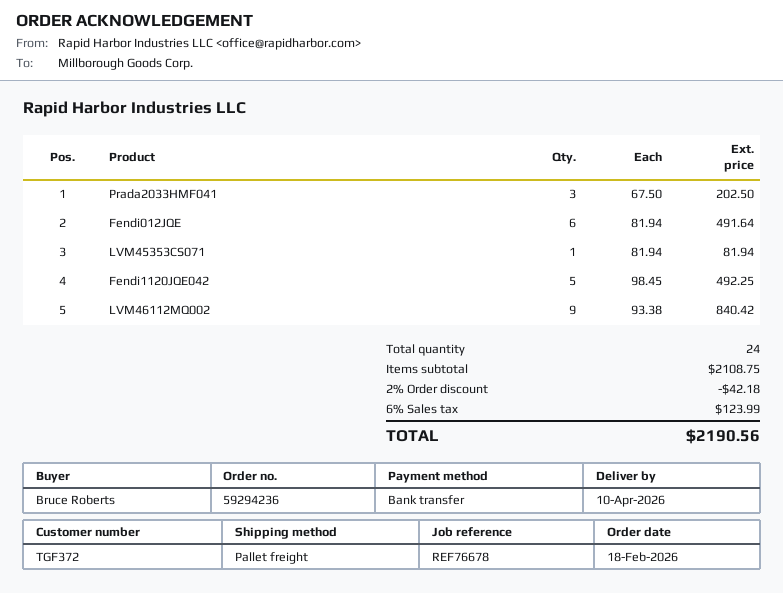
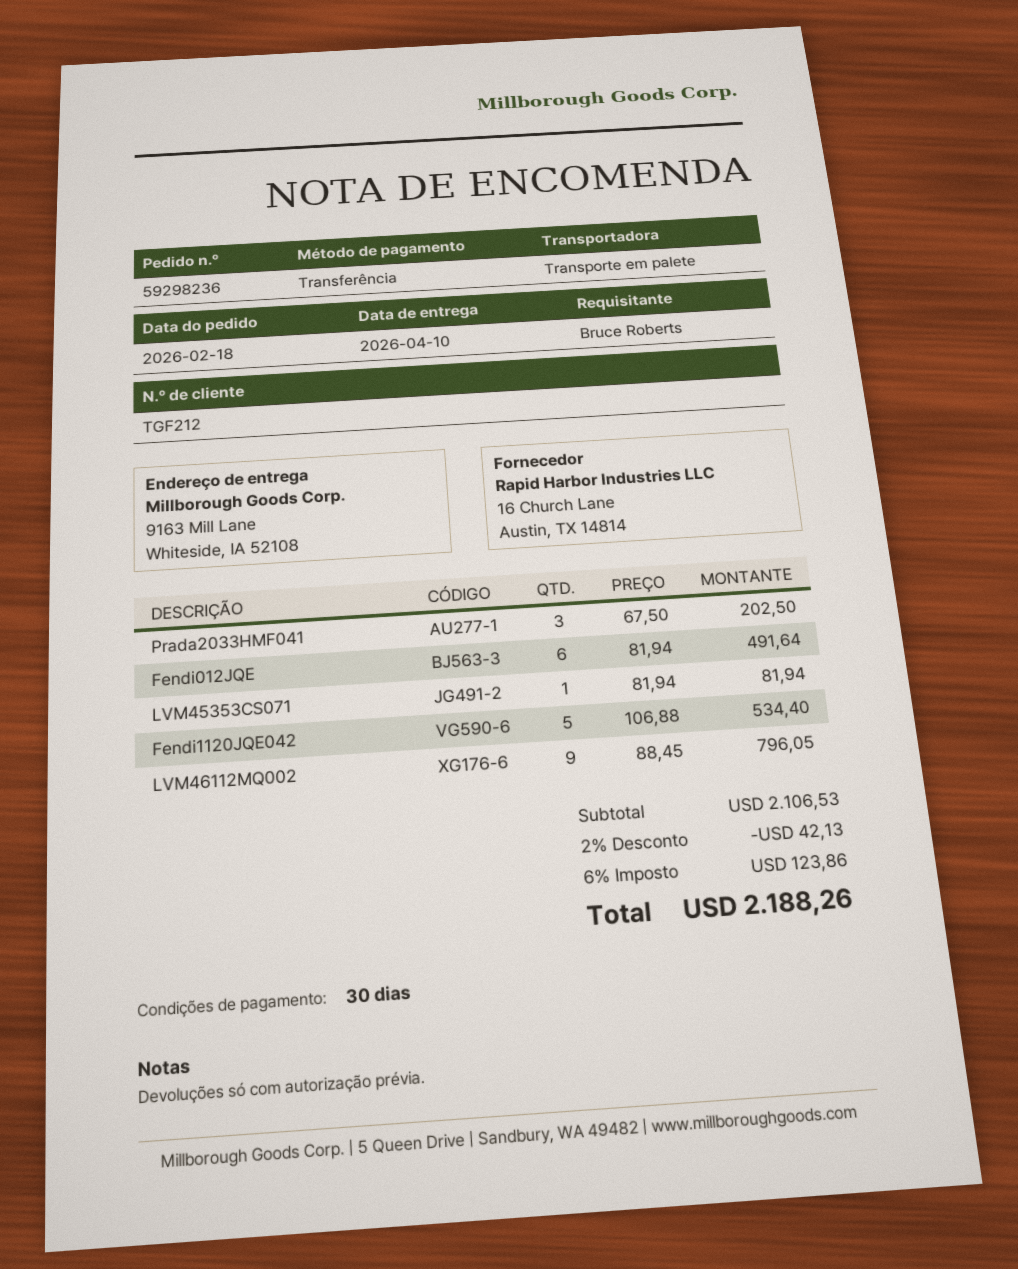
order number: 59294236 -> 59298236
customer number: TGF372 -> TGF212
Fendi1120JQE042: 5 x 98.45 = 492.25 -> 5 x 106.88 = 534.40
LVM46112MQ002: 9 x 93.38 = 840.42 -> 9 x 88.45 = 796.05
subtotal: 2108.75 -> 2106.53
discount: 2% = 42.18 -> 2% = 42.13
tax: 6% = 123.99 -> 6% = 123.86
total: 2190.56 -> 2188.26

